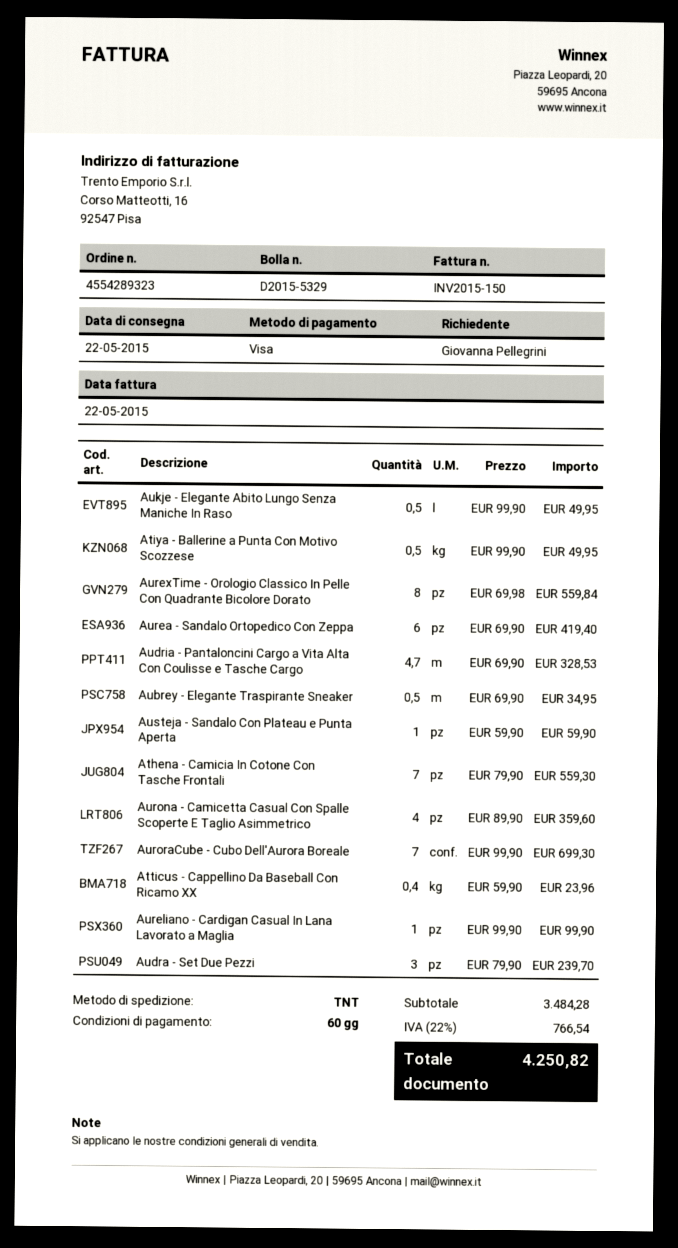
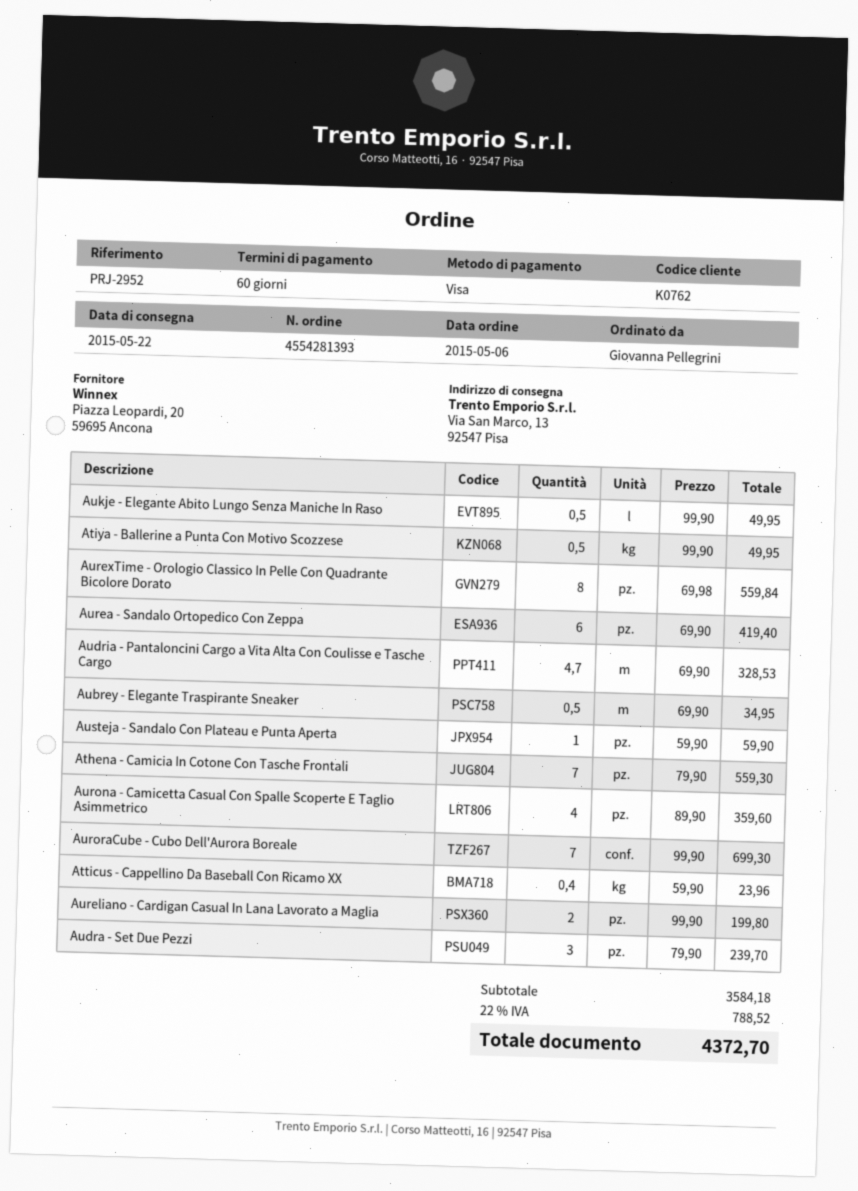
order number: 4554289323 -> 4554281393
Aureliano - Cardigan Casual In Lana Lavorato a Maglia: 1 x 99.90 = 99.90 -> 2 x 99.90 = 199.80
subtotal: 3484.28 -> 3584.18
tax: 22% = 766.54 -> 22% = 788.52
total: 4250.82 -> 4372.70

